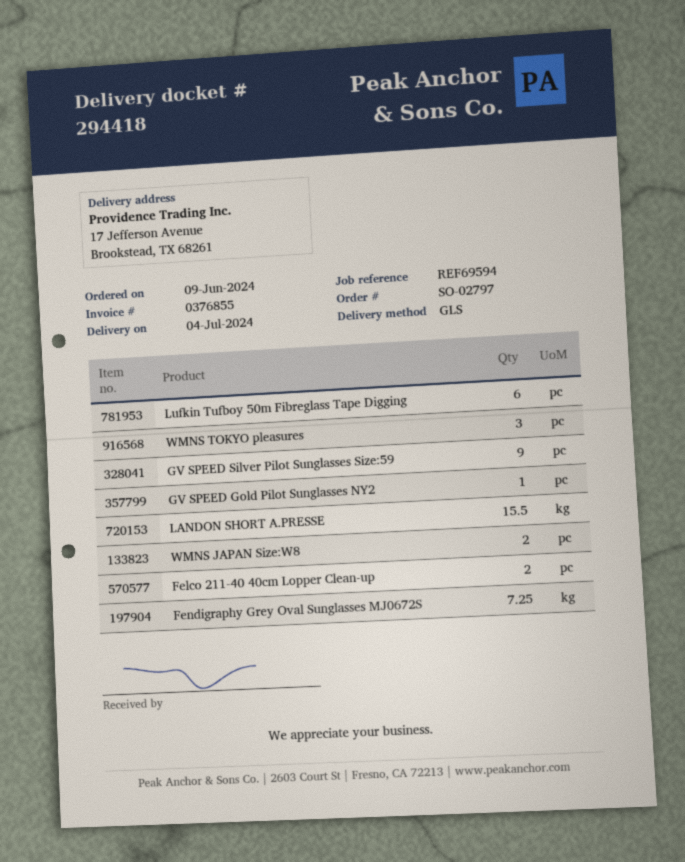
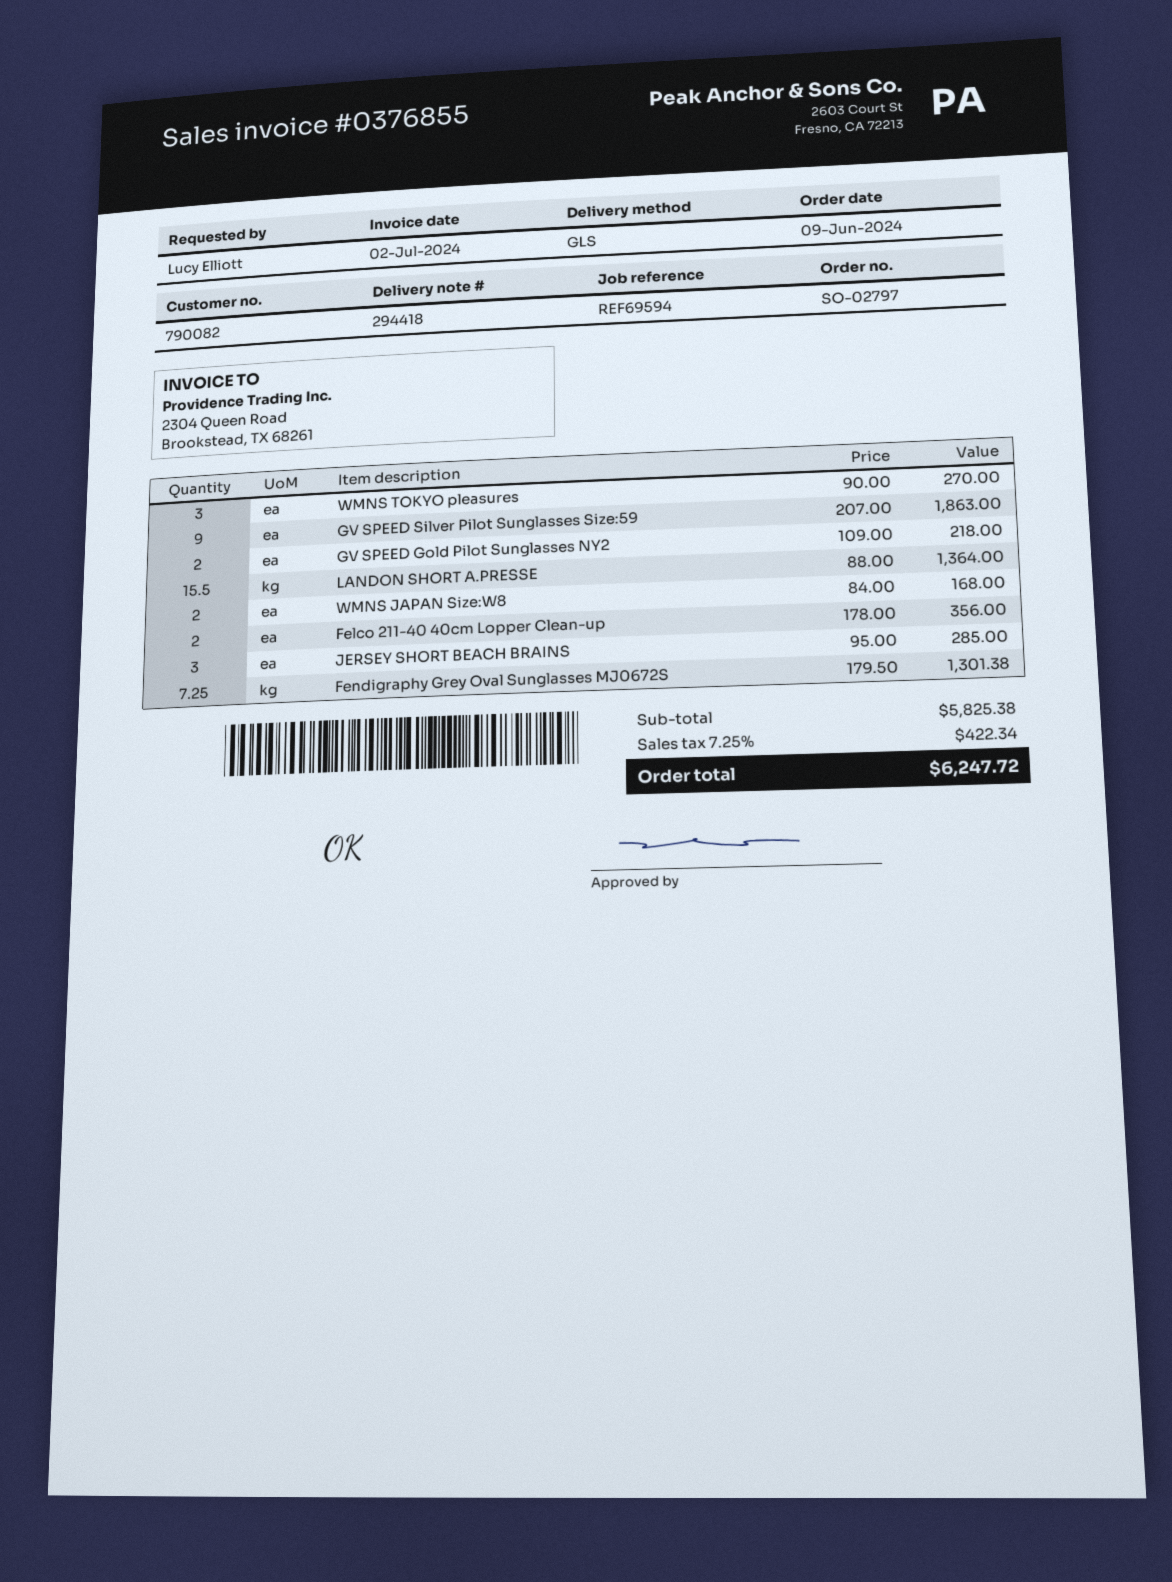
Lufkin Tufboy 50m Fibreglass Tape Digging: 6 -> none
GV SPEED Gold Pilot Sunglasses NY2: 1 -> 2
JERSEY SHORT BEACH BRAINS: none -> 3

